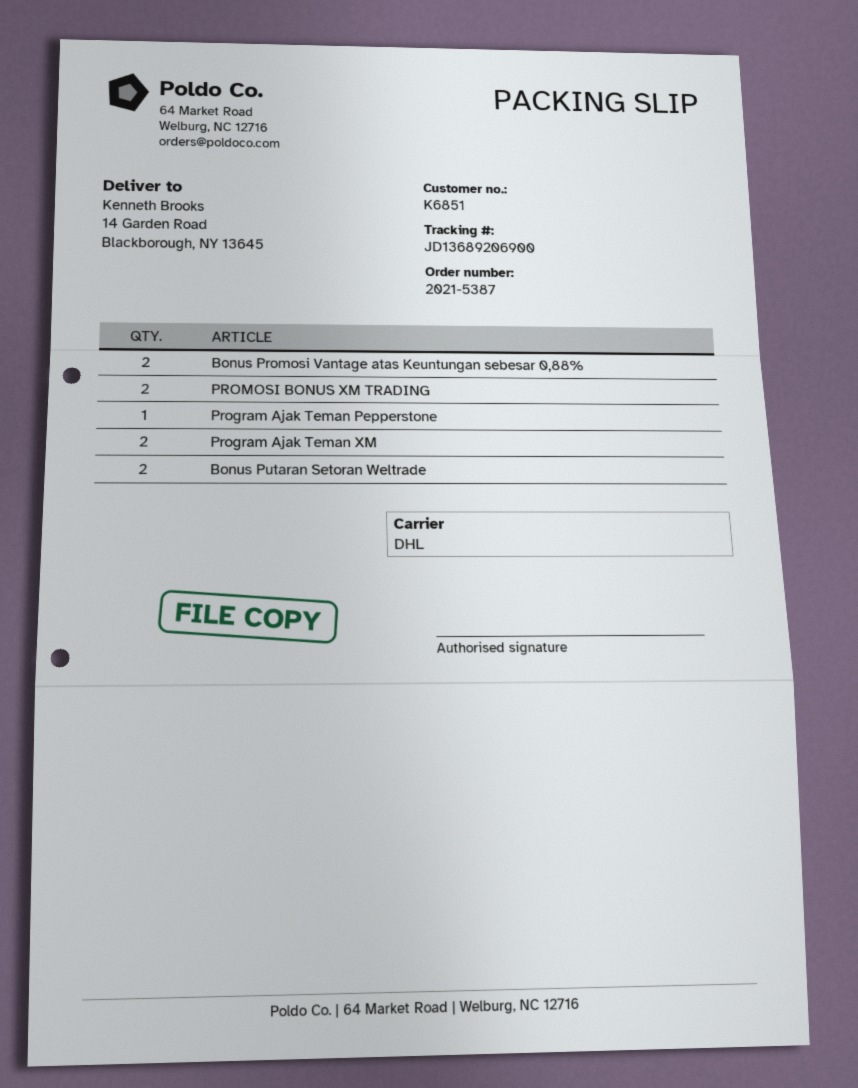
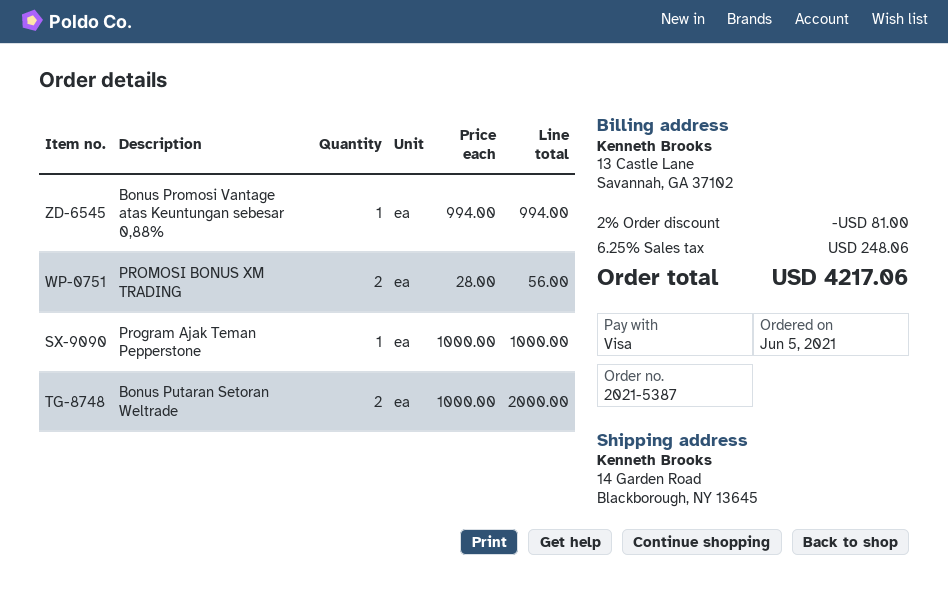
Bonus Promosi Vantage atas Keuntungan sebesar 0,88%: 2 -> 1
Program Ajak Teman XM: 2 -> none

